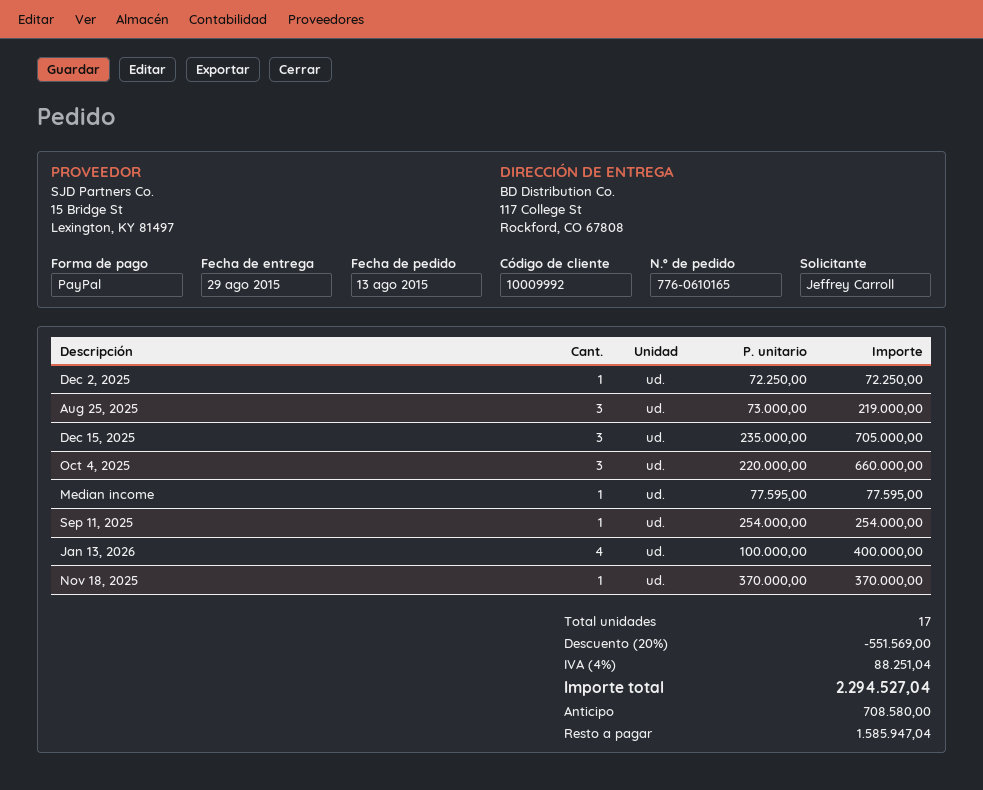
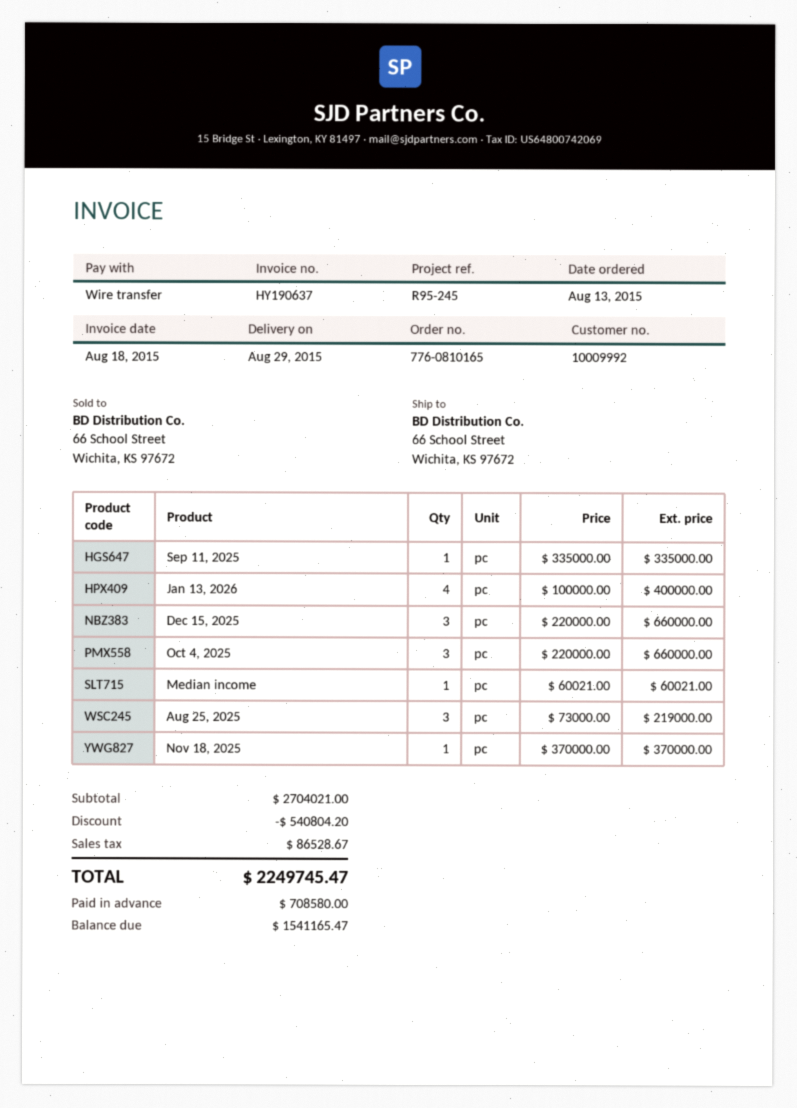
order number: 776-0610165 -> 776-0810165
payment method: PayPal -> bank transfer
ship to: 117 College St, Rockford, CO 67808 -> 66 School Street, Wichita, KS 97672
Dec 2, 2025: 1 x 72250.00 = 72250.00 -> none
Dec 15, 2025: 3 x 235000.00 = 705000.00 -> 3 x 220000.00 = 660000.00
Median income: 1 x 77595.00 = 77595.00 -> 1 x 60021.00 = 60021.00
Sep 11, 2025: 1 x 254000.00 = 254000.00 -> 1 x 335000.00 = 335000.00
discount: 551569.00 -> 540804.20
tax: 88251.04 -> 86528.67
total: 2294527.04 -> 2249745.47
balance: 1585947.04 -> 1541165.47

